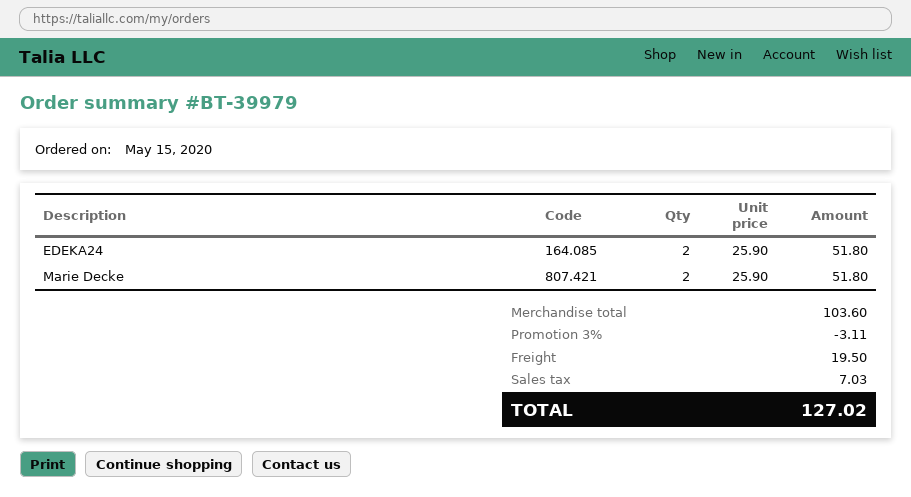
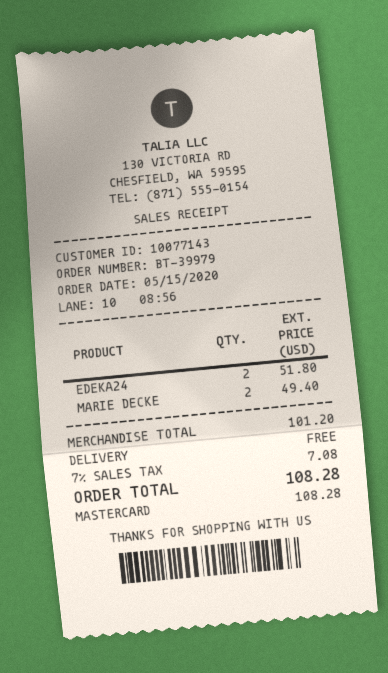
Marie Decke: 2 for 51.80 -> 2 for 49.40
subtotal: 103.60 -> 101.20
discount: 3% = 3.11 -> none
shipping: 19.50 -> 0.00
tax: 7.03 -> 7.08
total: 127.02 -> 108.28

